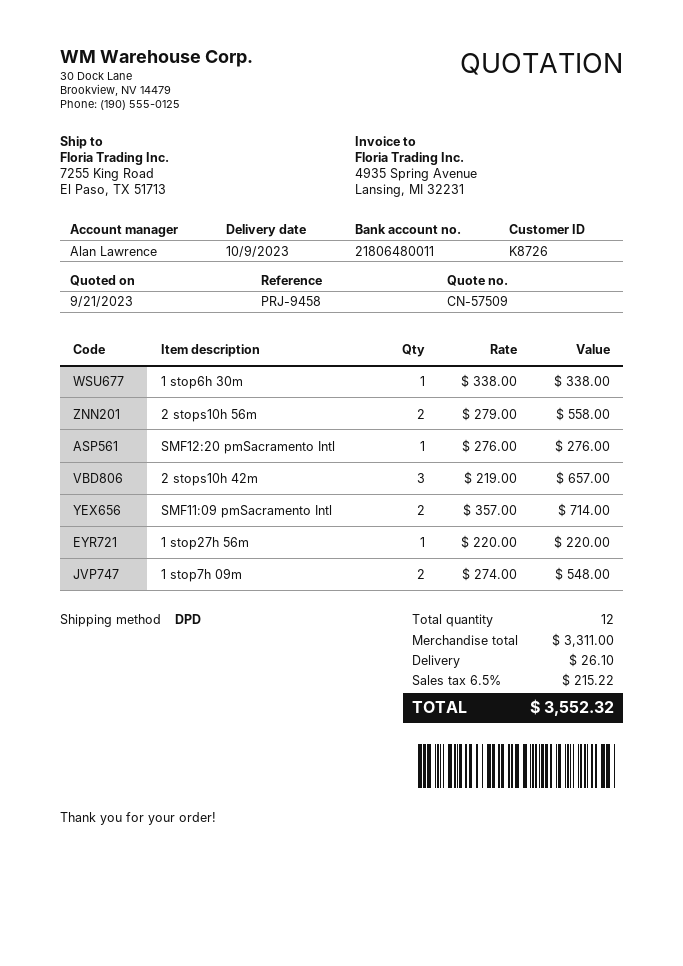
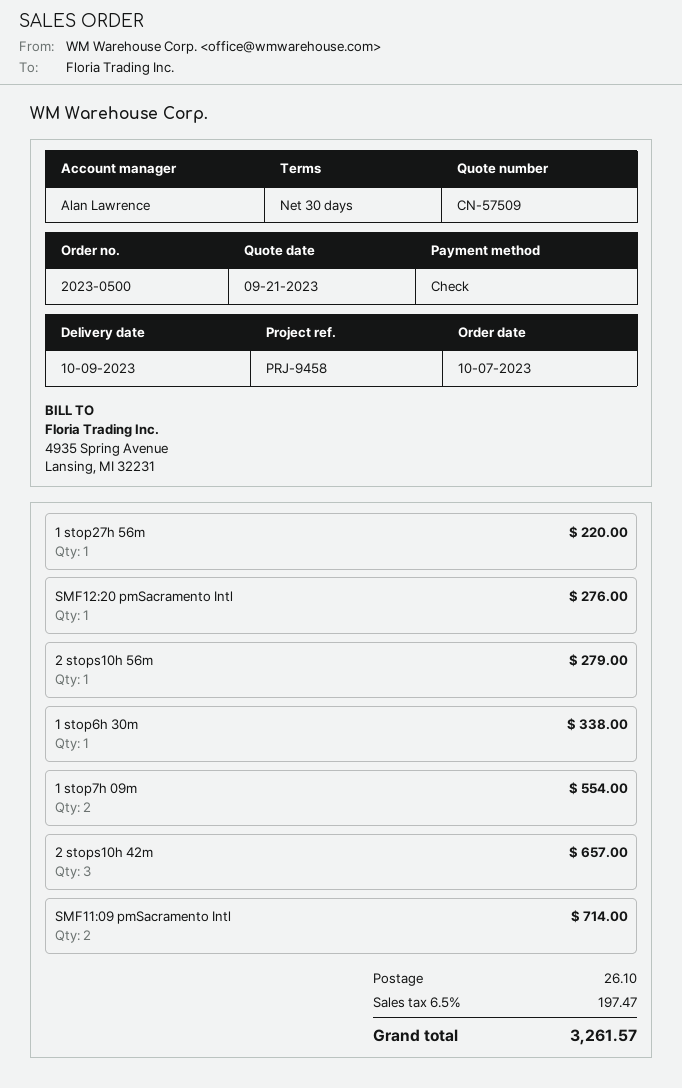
2 stops10h 56m: 2 for 558.00 -> 1 for 279.00
1 stop7h 09m: 2 for 548.00 -> 2 for 554.00
tax: 6.5% = 215.22 -> 6.5% = 197.47
total: 3552.32 -> 3261.57

